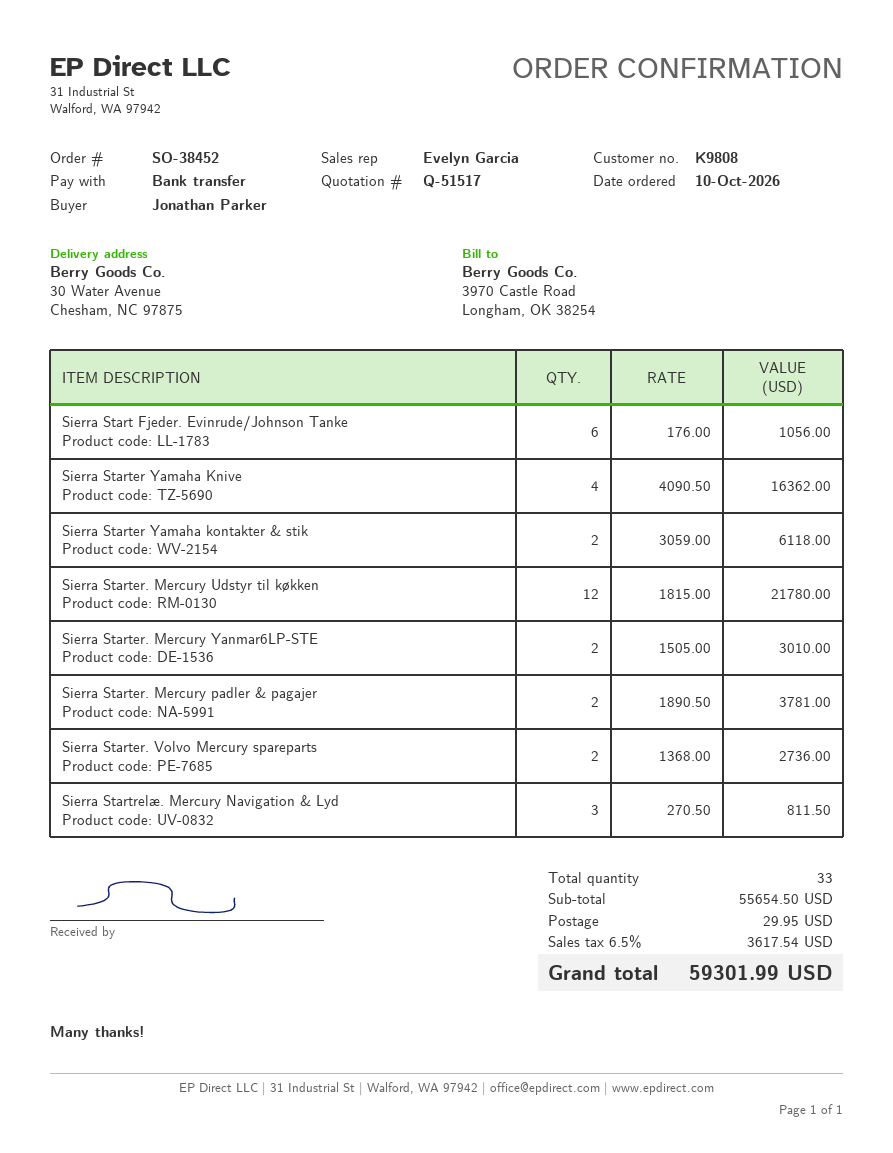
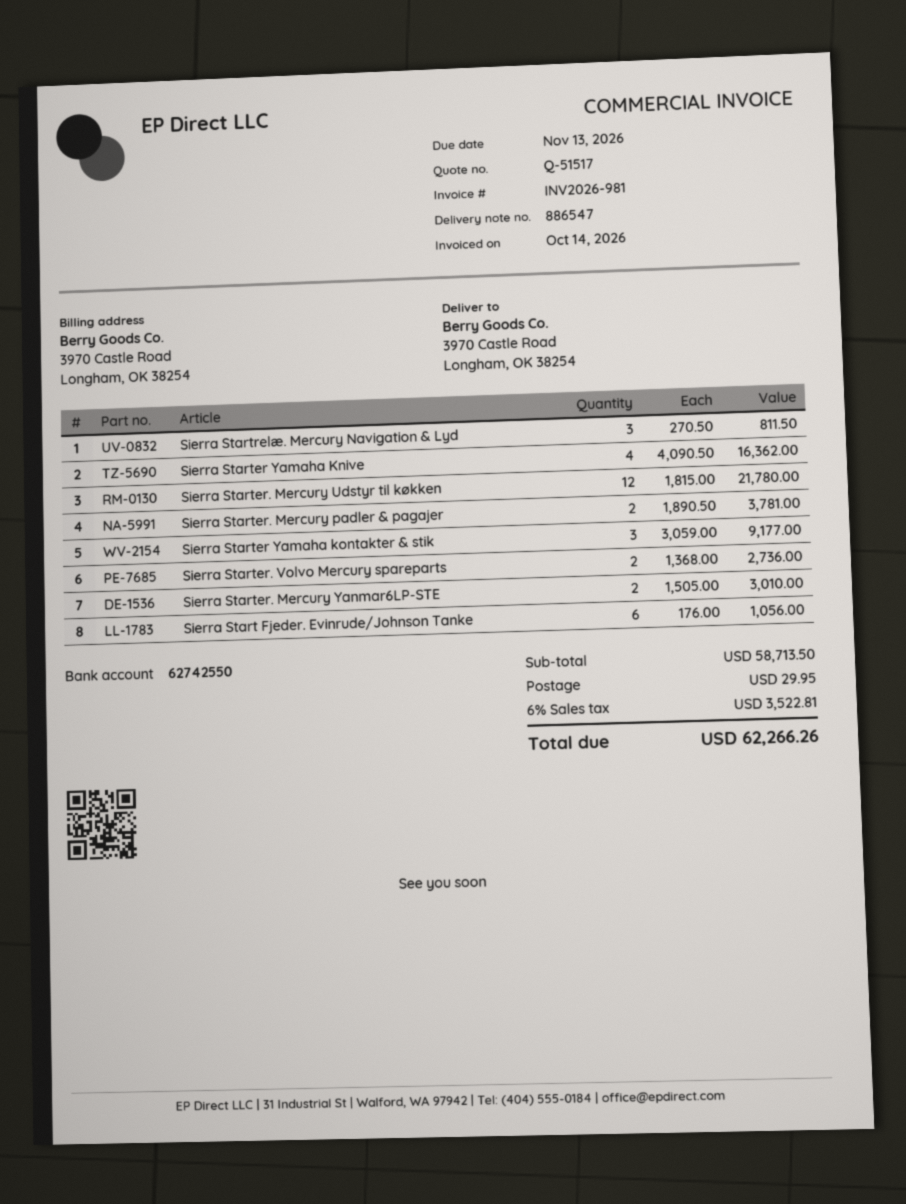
ship to: 30 Water Avenue, Chesham, NC 97875 -> 3970 Castle Road, Longham, OK 38254
Sierra Starter Yamaha kontakter & stik: 2 x 3059.00 = 6118.00 -> 3 x 3059.00 = 9177.00
subtotal: 55654.50 -> 58713.50
tax: 6.5% = 3617.54 -> 6% = 3522.81
total: 59301.99 -> 62266.26

